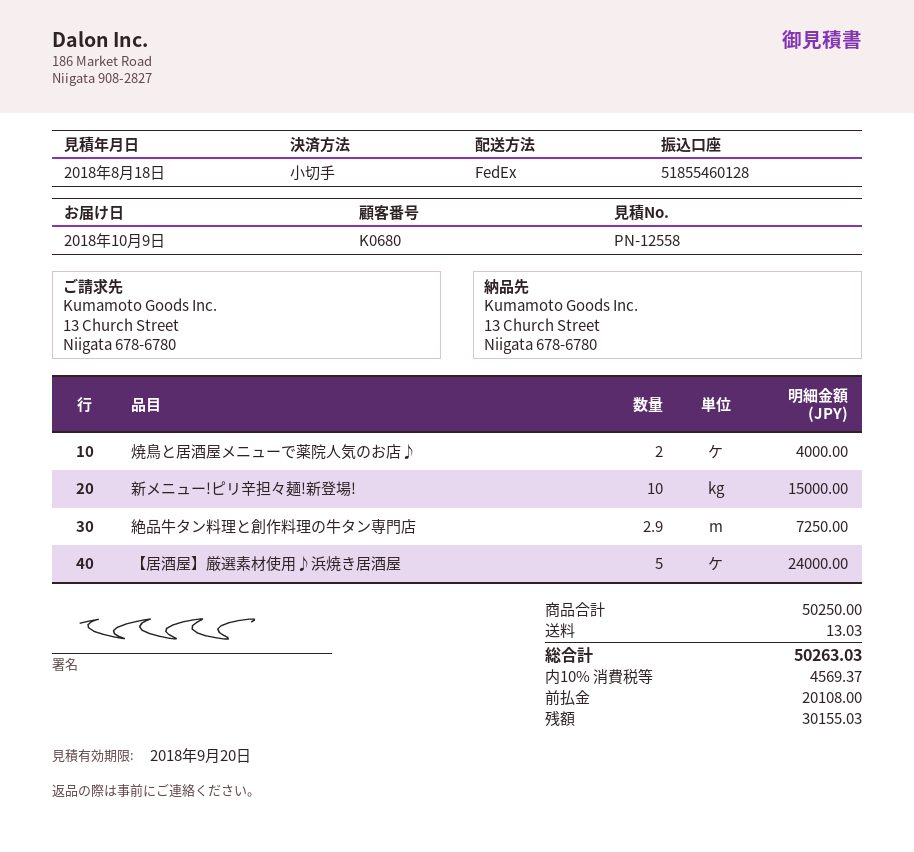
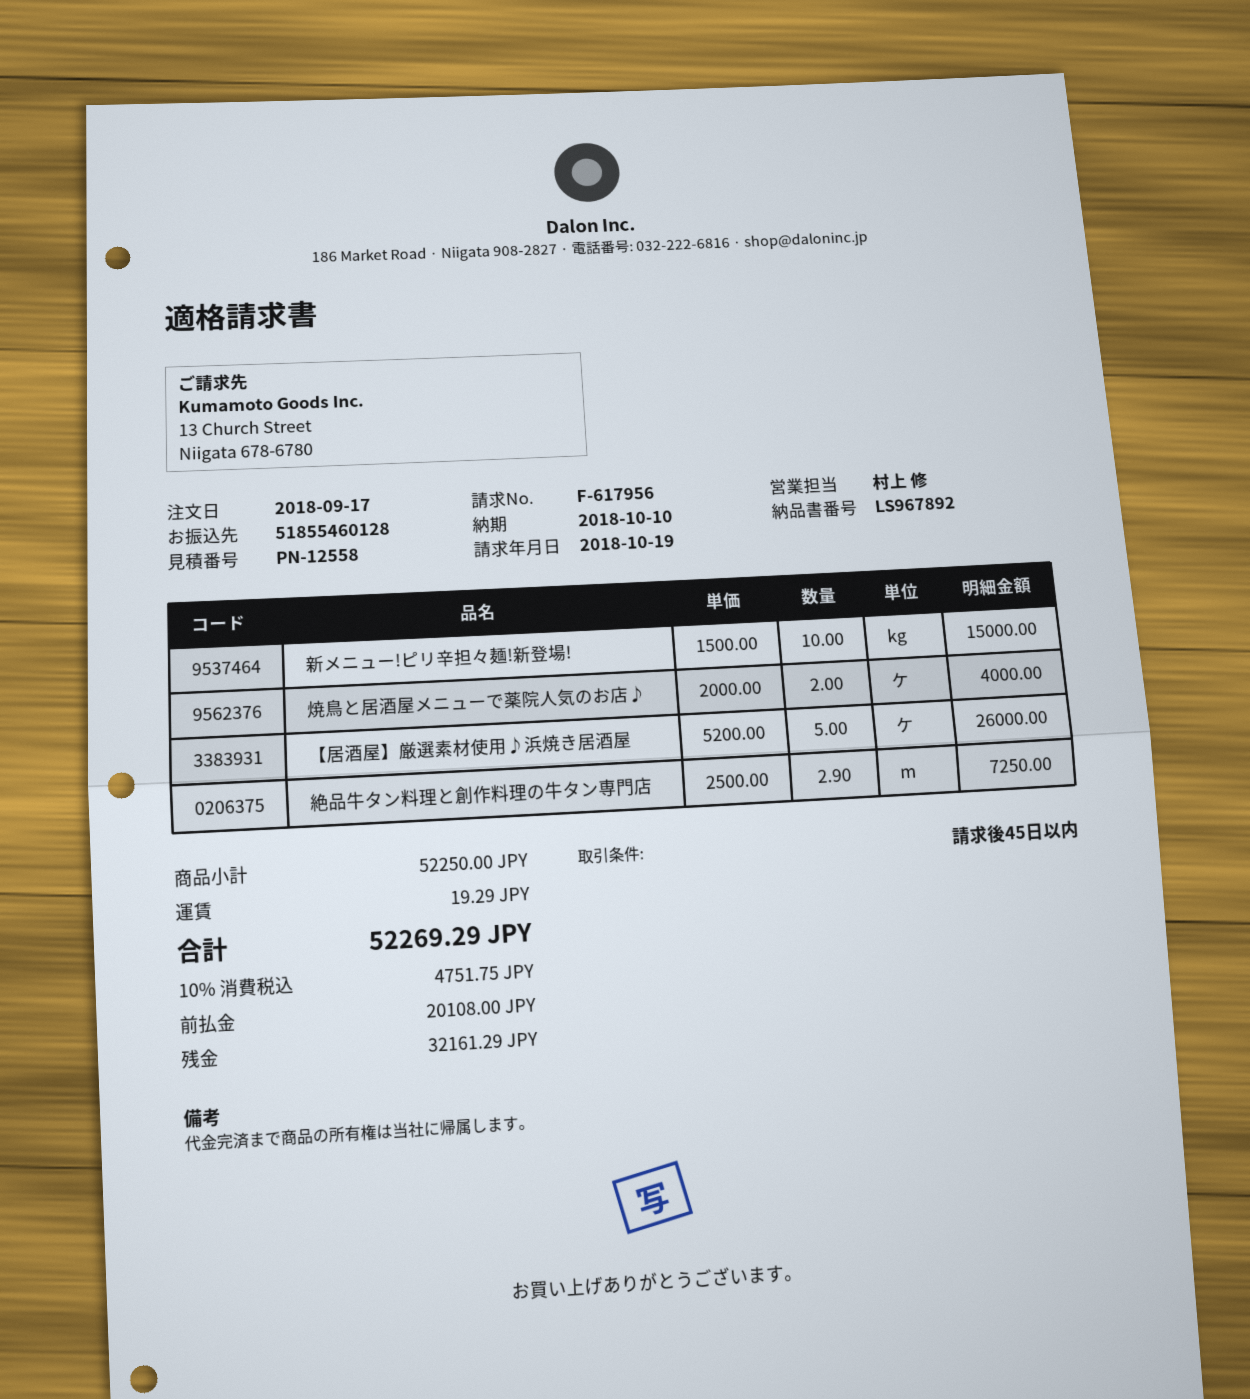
delivery date: 2018-10-09 -> 2018-10-10
【居酒屋】厳選素材使用♪浜焼き居酒屋: 5 for 24000.00 -> 5 for 26000.00
subtotal: 50250.00 -> 52250.00
shipping: 13.03 -> 19.29
tax: 10% = 4569.37 -> 10% = 4751.75
total: 50263.03 -> 52269.29
balance: 30155.03 -> 32161.29

